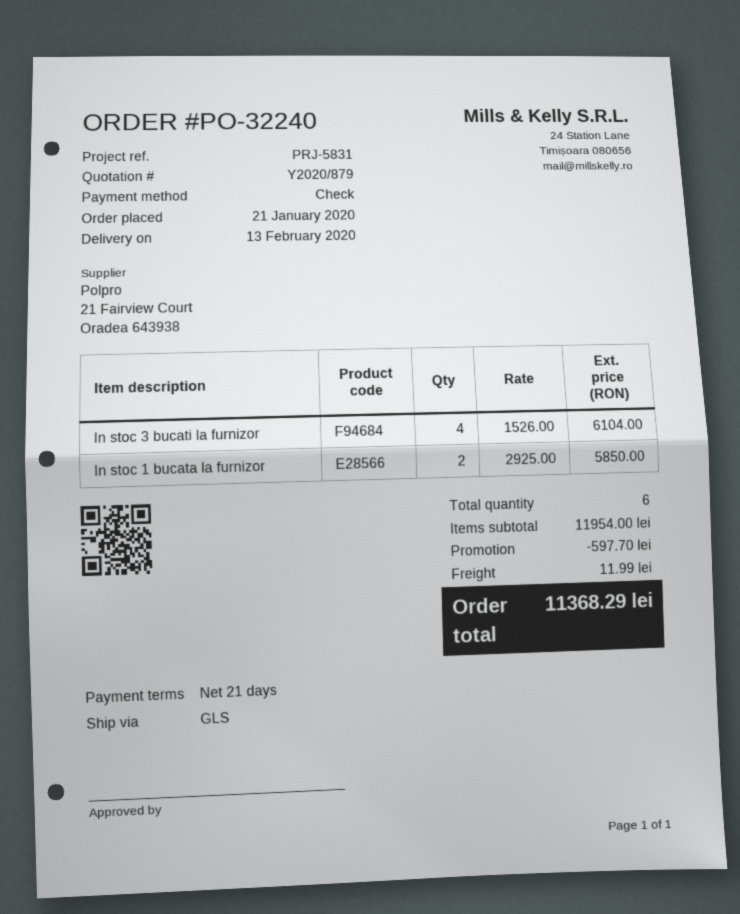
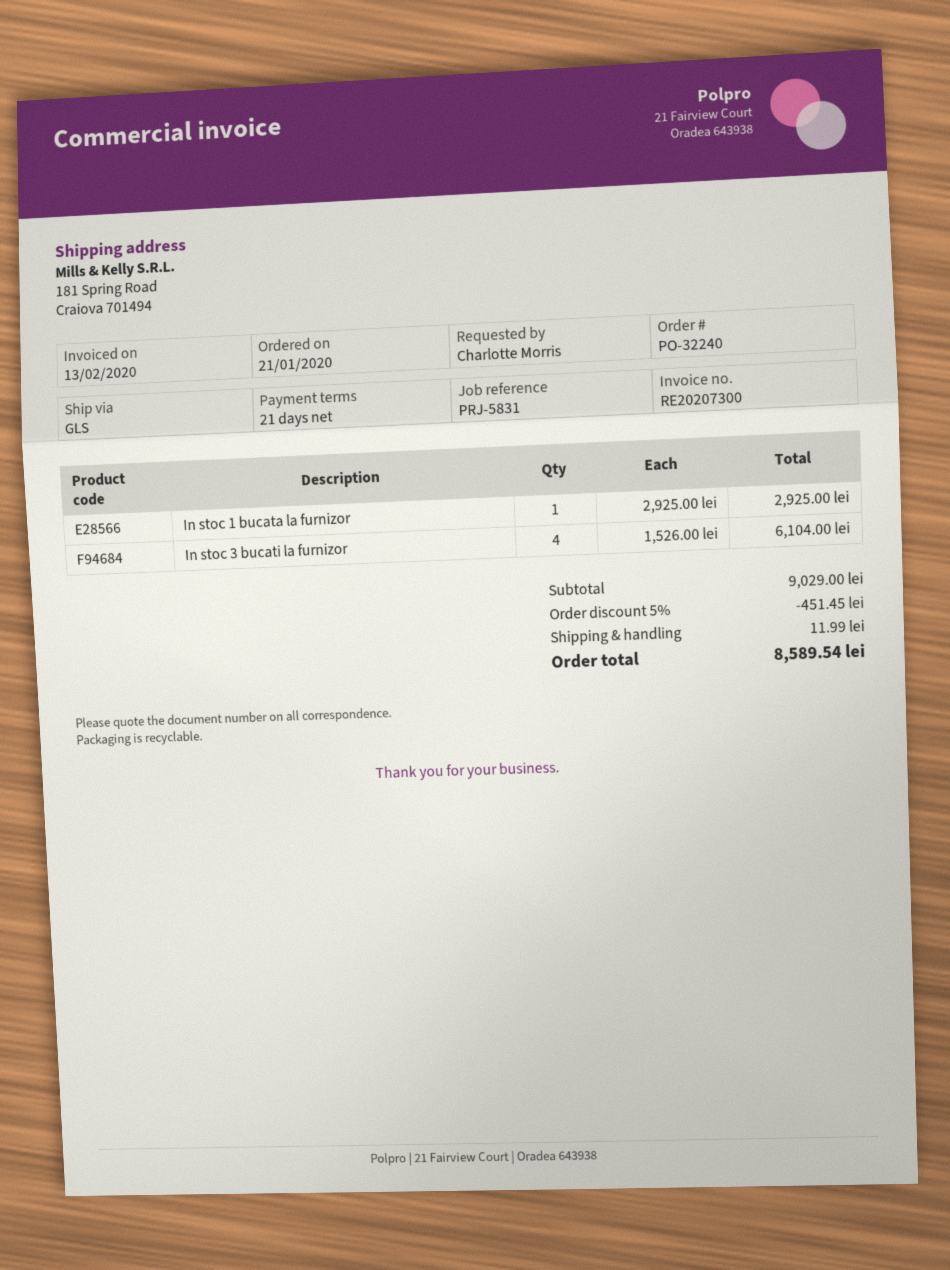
In stoc 1 bucata la furnizor: 2 x 2925.00 = 5850.00 -> 1 x 2925.00 = 2925.00
subtotal: 11954.00 -> 9029.00
discount: 597.70 -> 451.45
total: 11368.29 -> 8589.54

